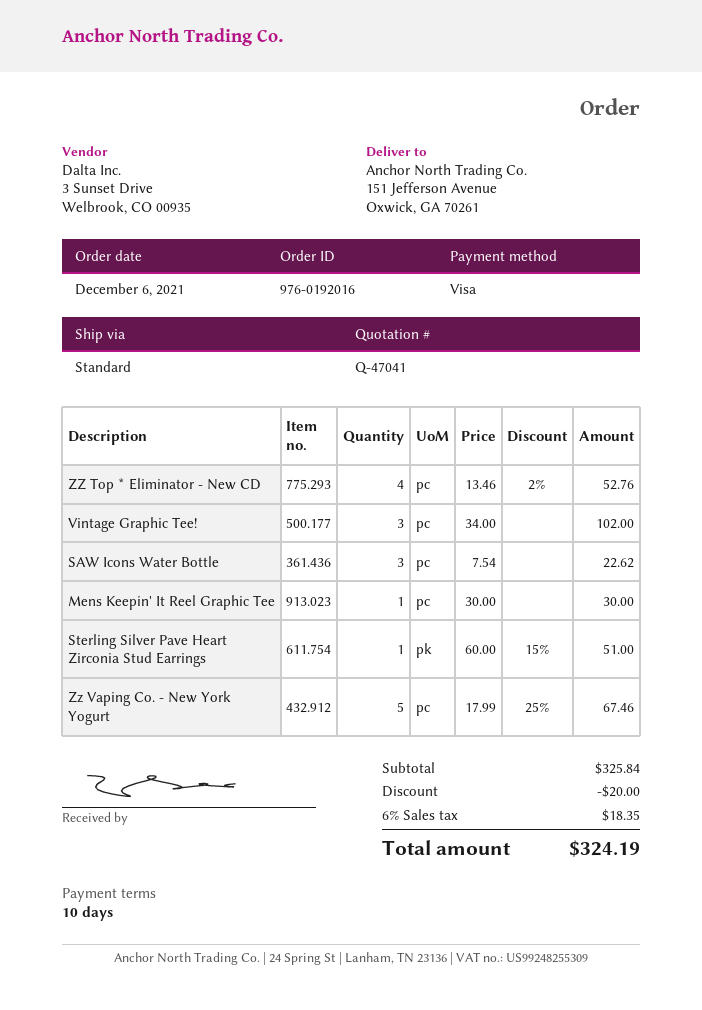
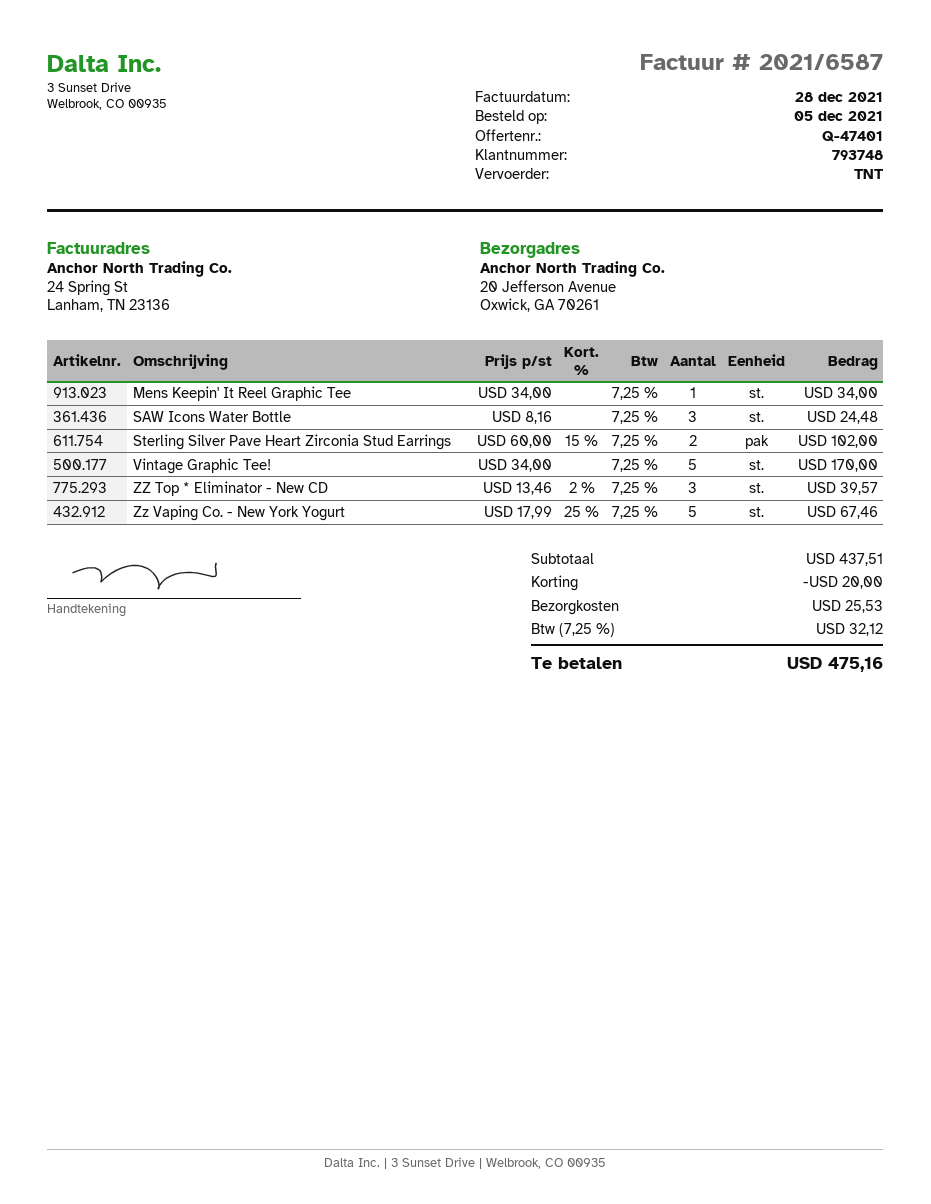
quote number: Q-47041 -> Q-47401
order date: 2021-12-06 -> 2021-12-05
shipping method: standard -> TNT
ship to: 151 Jefferson Avenue, Oxwick, GA 70261 -> 20 Jefferson Avenue, Oxwick, GA 70261
ZZ Top * Eliminator - New CD: 4 x 13.46 - 2% = 52.76 -> 3 x 13.46 - 2% = 39.57
Vintage Graphic Tee!: 3 x 34.00 = 102.00 -> 5 x 34.00 = 170.00
SAW Icons Water Bottle: 3 x 7.54 = 22.62 -> 3 x 8.16 = 24.48
Mens Keepin' It Reel Graphic Tee: 1 x 30.00 = 30.00 -> 1 x 34.00 = 34.00
Sterling Silver Pave Heart Zirconia Stud Earrings: 1 x 60.00 - 15% = 51.00 -> 2 x 60.00 - 15% = 102.00
subtotal: 325.84 -> 437.51
shipping: none -> 25.53
tax: 6% = 18.35 -> 7.25% = 32.12
total: 324.19 -> 475.16

